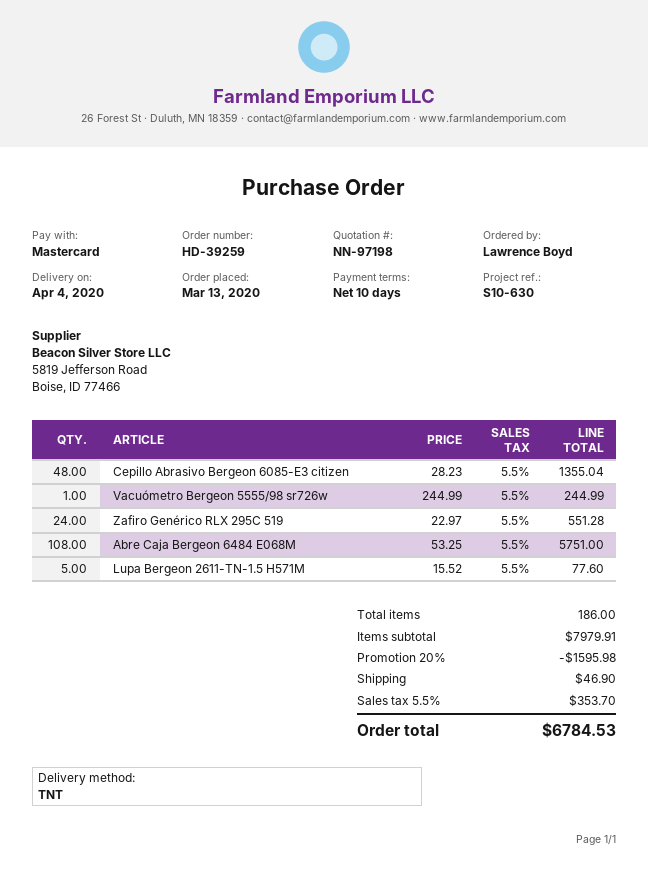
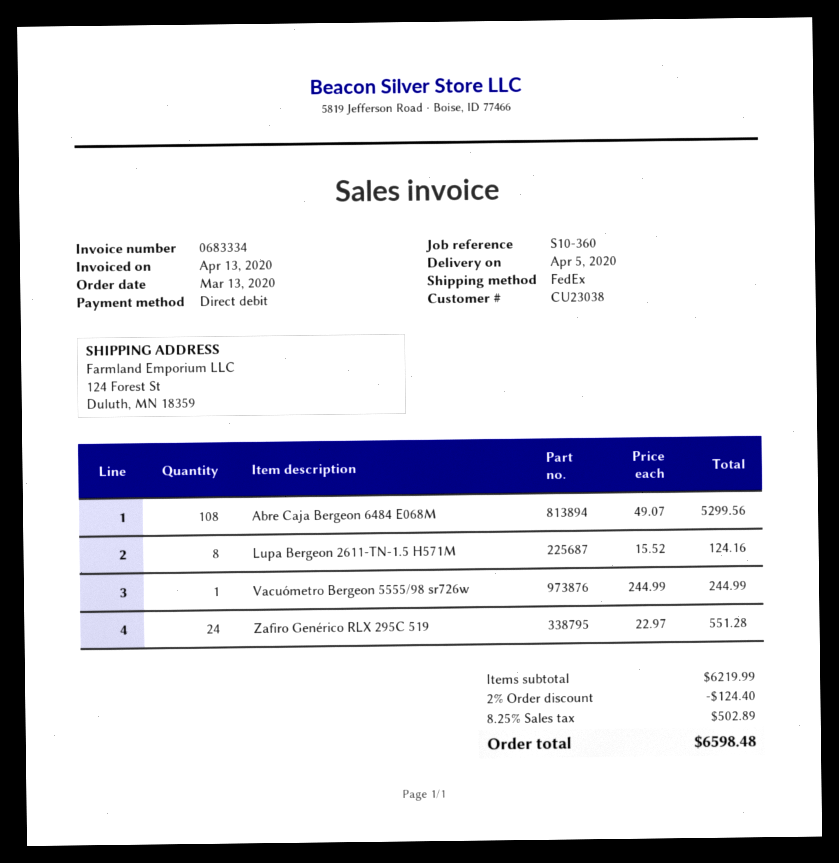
delivery date: 2020-04-04 -> 2020-04-05
reference: S10-630 -> S10-360
payment method: Mastercard -> direct debit
shipping method: TNT -> FedEx
Cepillo Abrasivo Bergeon 6085-E3 citizen: 48 x 28.23 = 1355.04 -> none
Abre Caja Bergeon 6484 E068M: 108 x 53.25 = 5751.00 -> 108 x 49.07 = 5299.56
Lupa Bergeon 2611-TN-1.5 H571M: 5 x 15.52 = 77.60 -> 8 x 15.52 = 124.16
subtotal: 7979.91 -> 6219.99
discount: 20% = 1595.98 -> 2% = 124.40
shipping: 46.90 -> none
tax: 5.5% = 353.70 -> 8.25% = 502.89
total: 6784.53 -> 6598.48

